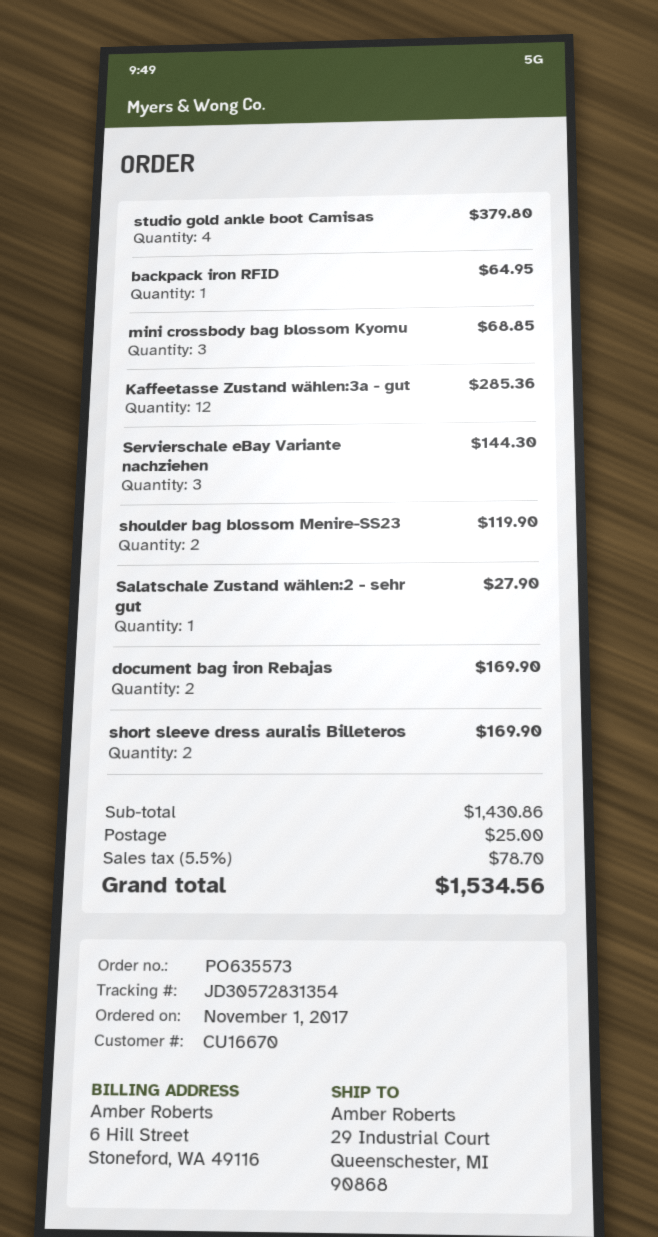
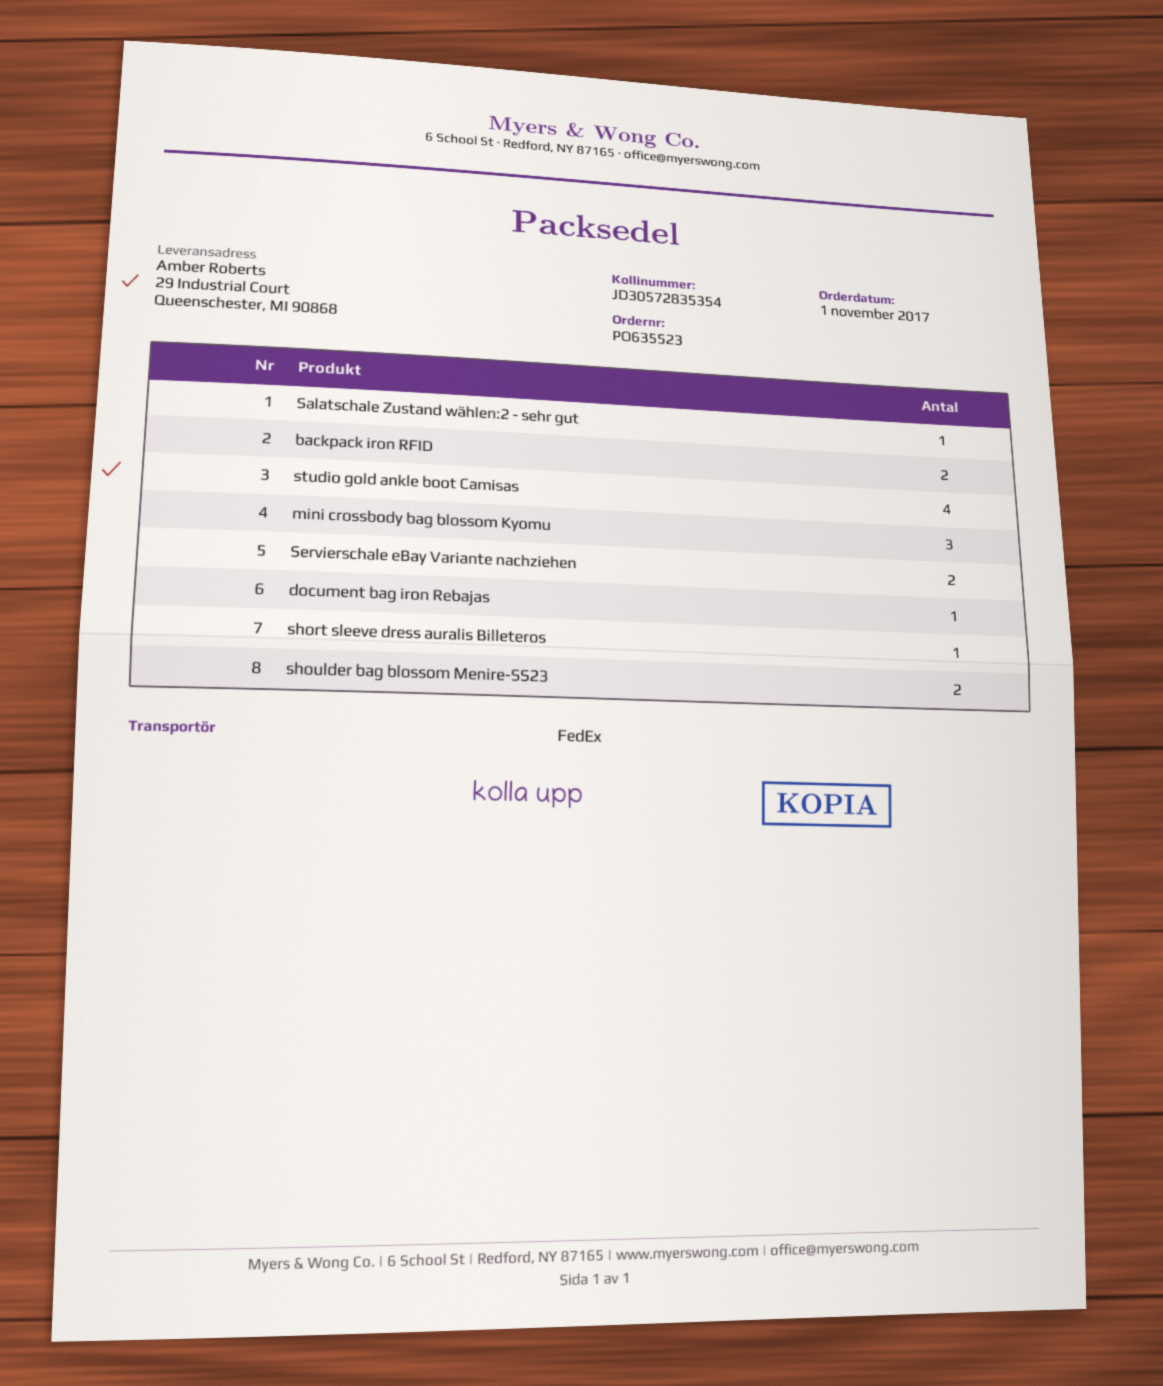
order number: PO635573 -> PO635523
tracking number: JD30572831354 -> JD30572835354
backpack iron RFID: 1 -> 2
Kaffeetasse Zustand wählen:3a - gut: 12 -> none
Servierschale eBay Variante nachziehen: 3 -> 2
document bag iron Rebajas: 2 -> 1
short sleeve dress auralis Billeteros: 2 -> 1

